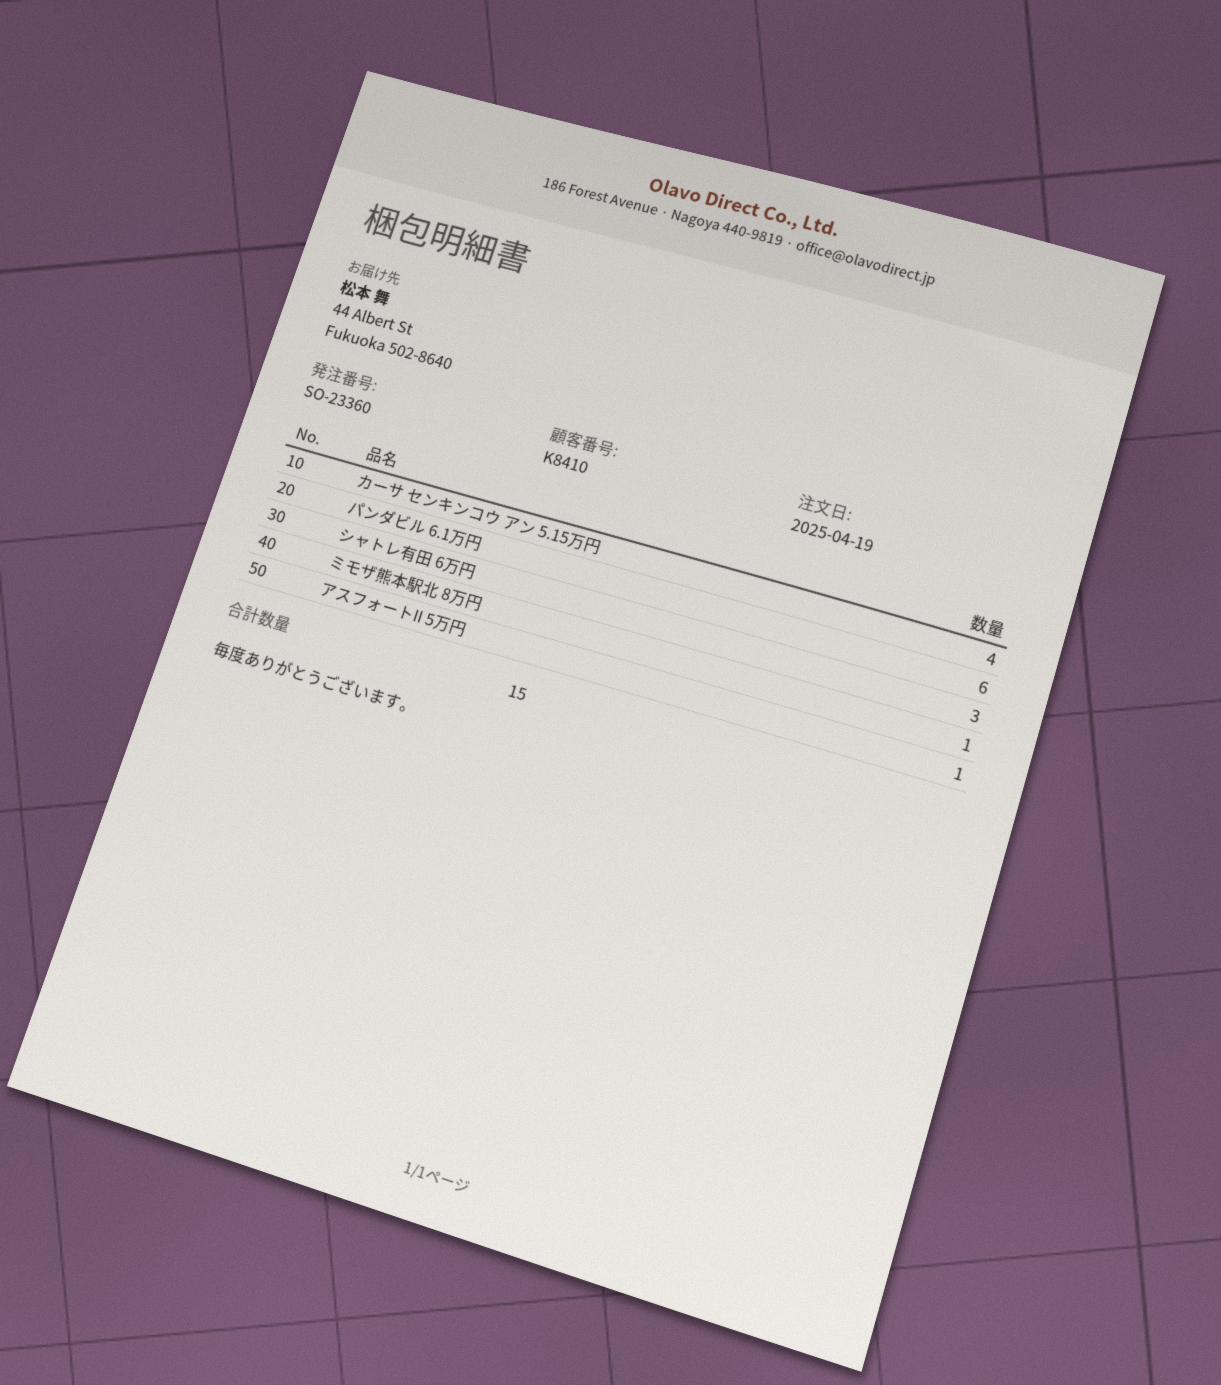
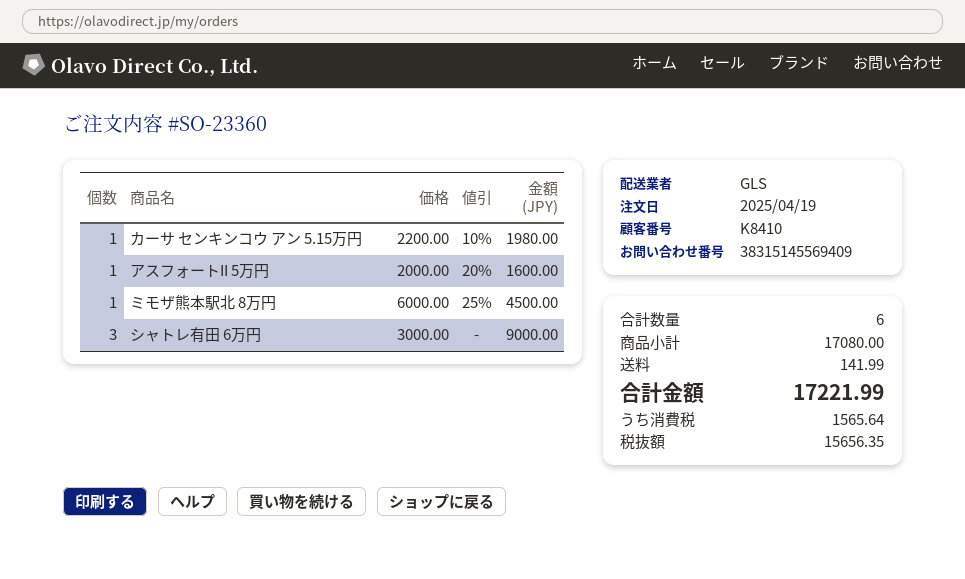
カーサ センキンコウ アン 5.15万円: 4 -> 1
パンダビル 6.1万円: 6 -> none
total quantity: 15 -> 6

